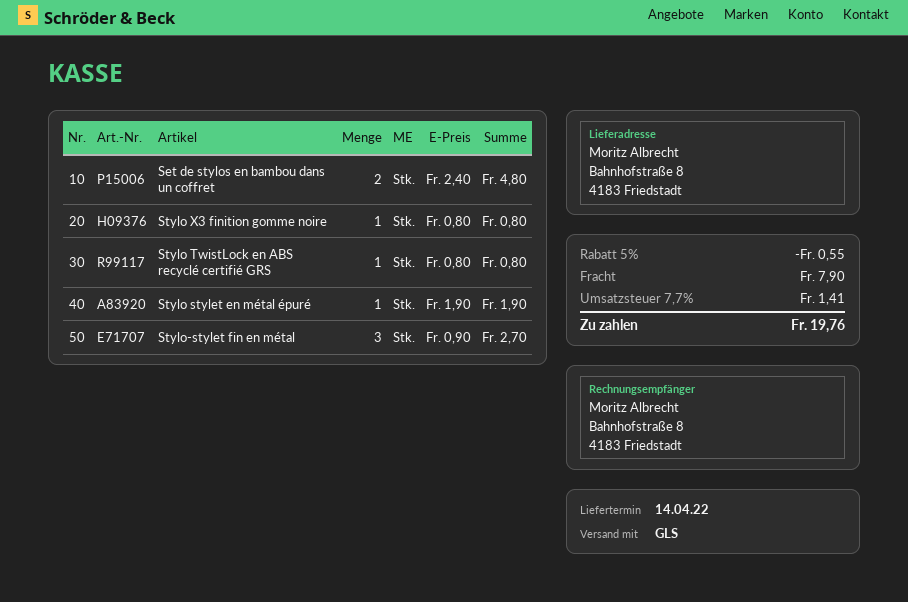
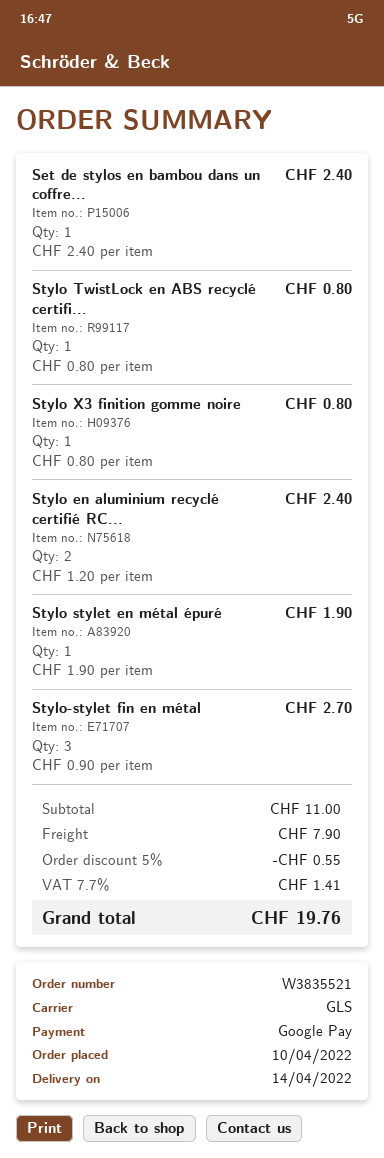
Set de stylos en bambou dans un coffret: 2 x 2.40 = 4.80 -> 1 x 2.40 = 2.40
Stylo en aluminium recyclé certifié RC...: none -> 2 x 1.20 = 2.40

